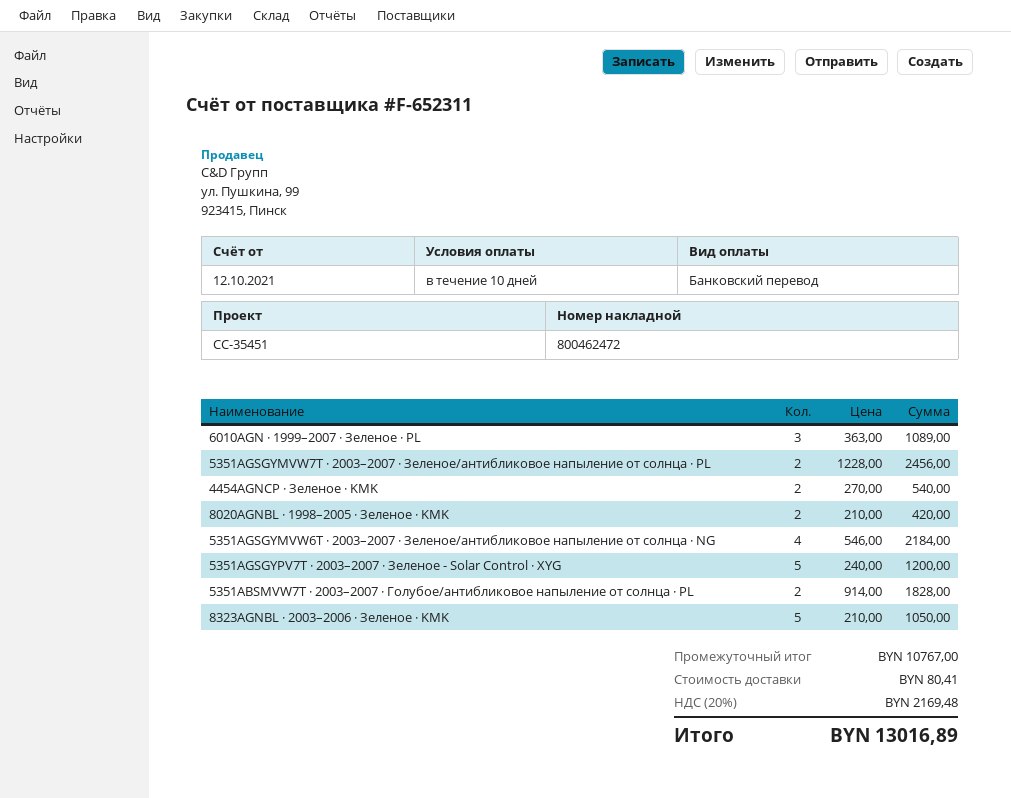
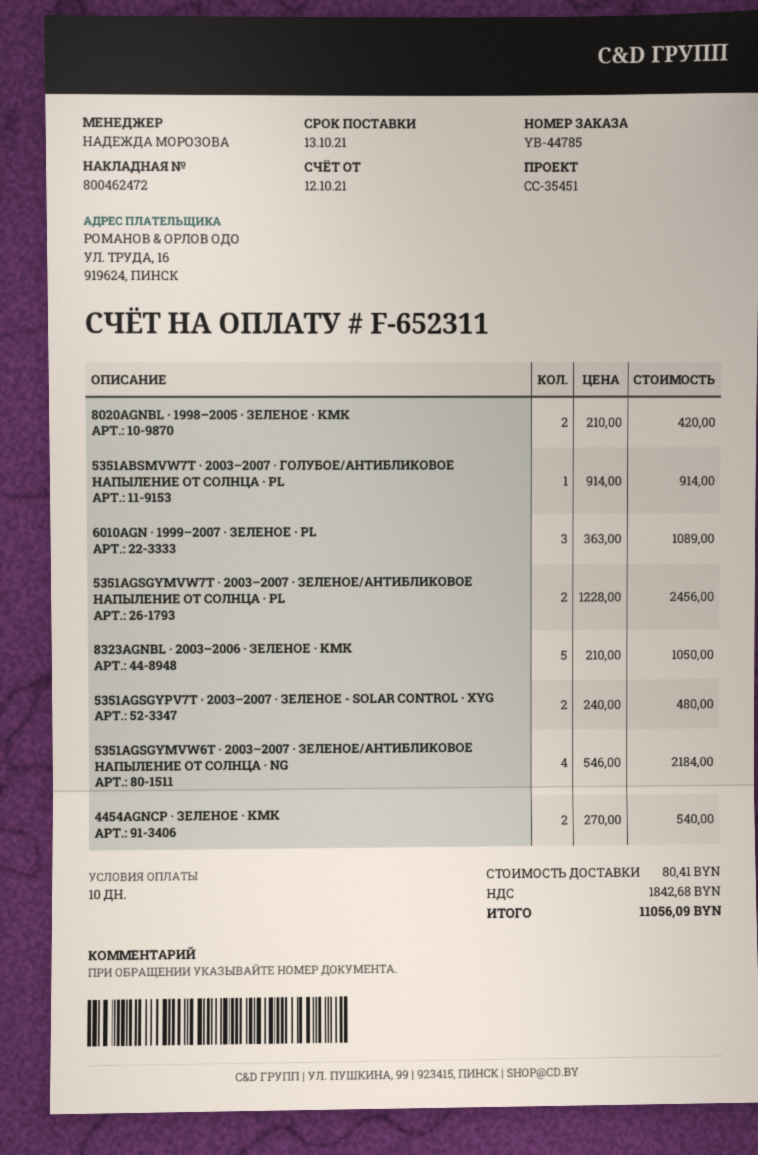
5351AGSGYPV7T · 2003–2007 · Зеленое - Solar Control · XYG: 5 x 240.00 = 1200.00 -> 2 x 240.00 = 480.00
5351ABSMVW7T · 2003–2007 · Голубое/антибликовое напыление от солнца · PL: 2 x 914.00 = 1828.00 -> 1 x 914.00 = 914.00
tax: 2169.48 -> 1842.68
total: 13016.89 -> 11056.09

